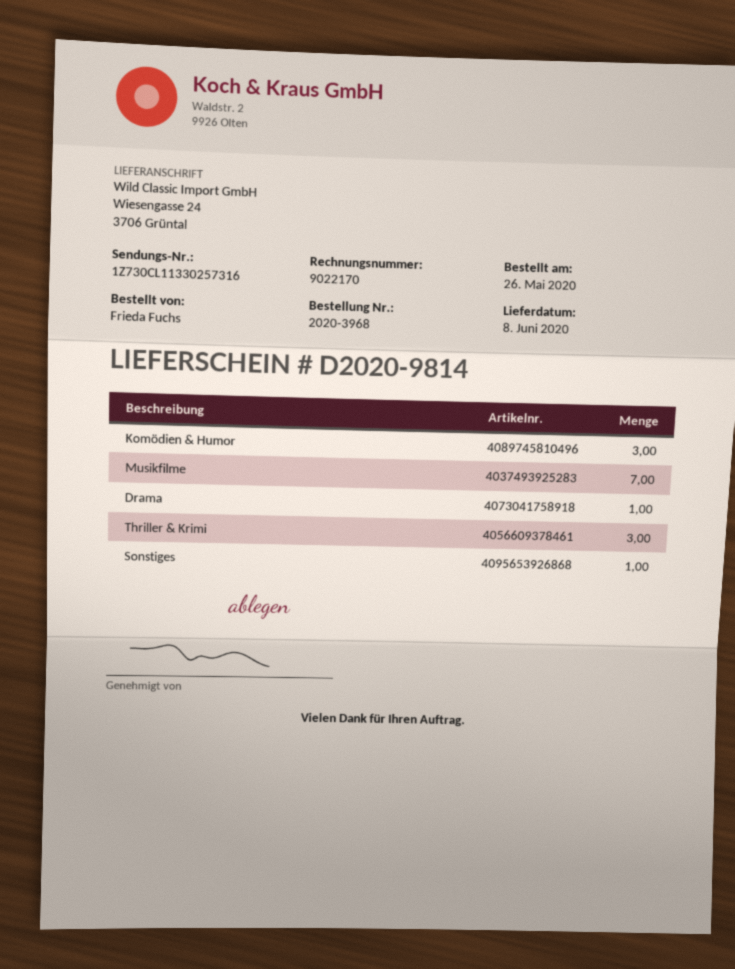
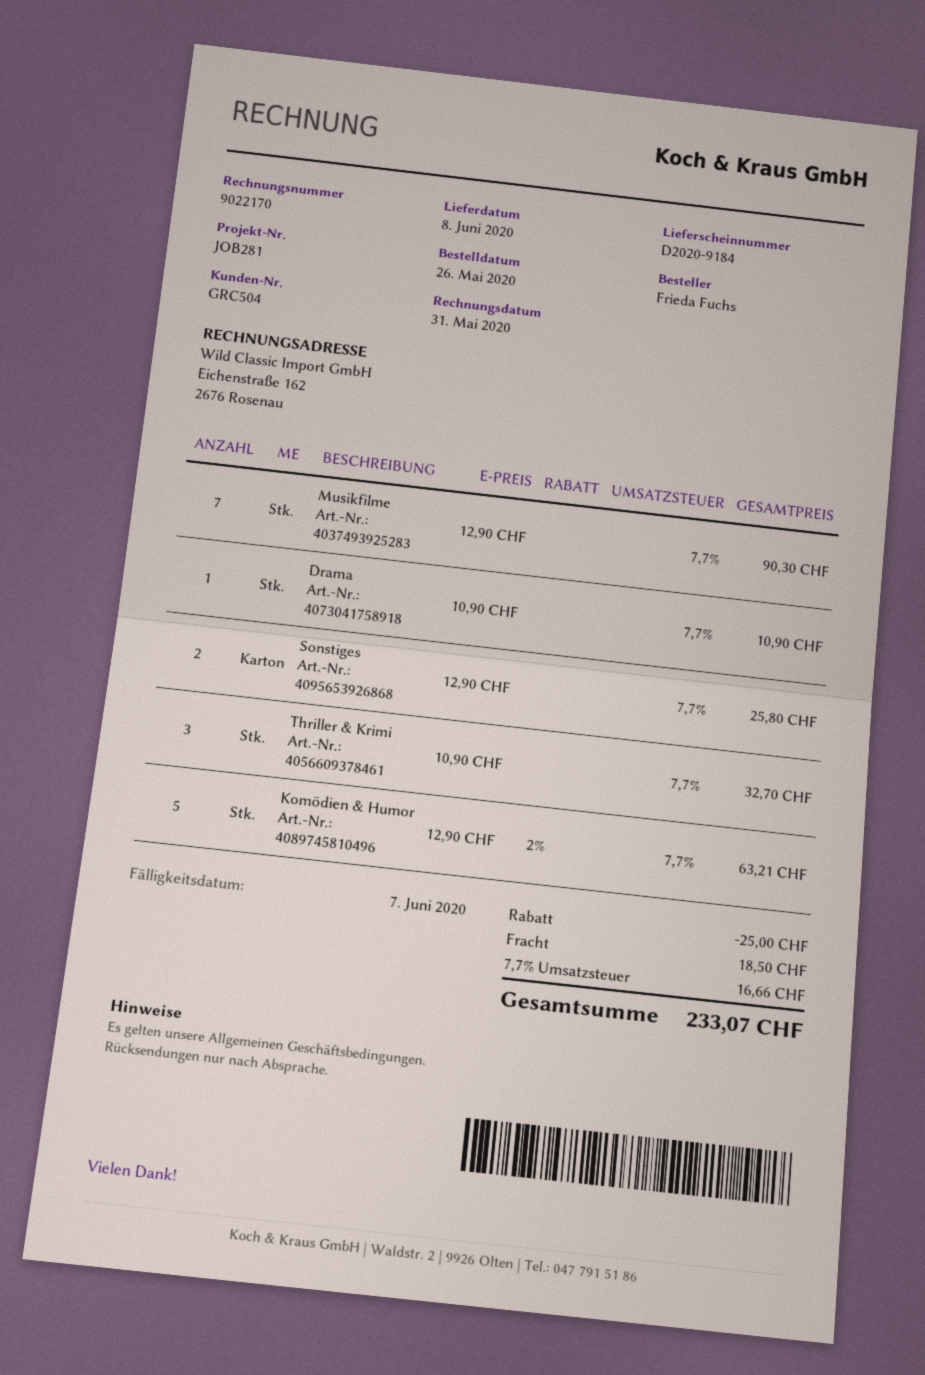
delivery note number: D2020-9814 -> D2020-9184
Komödien & Humor: 3 -> 5
Sonstiges: 1 -> 2

